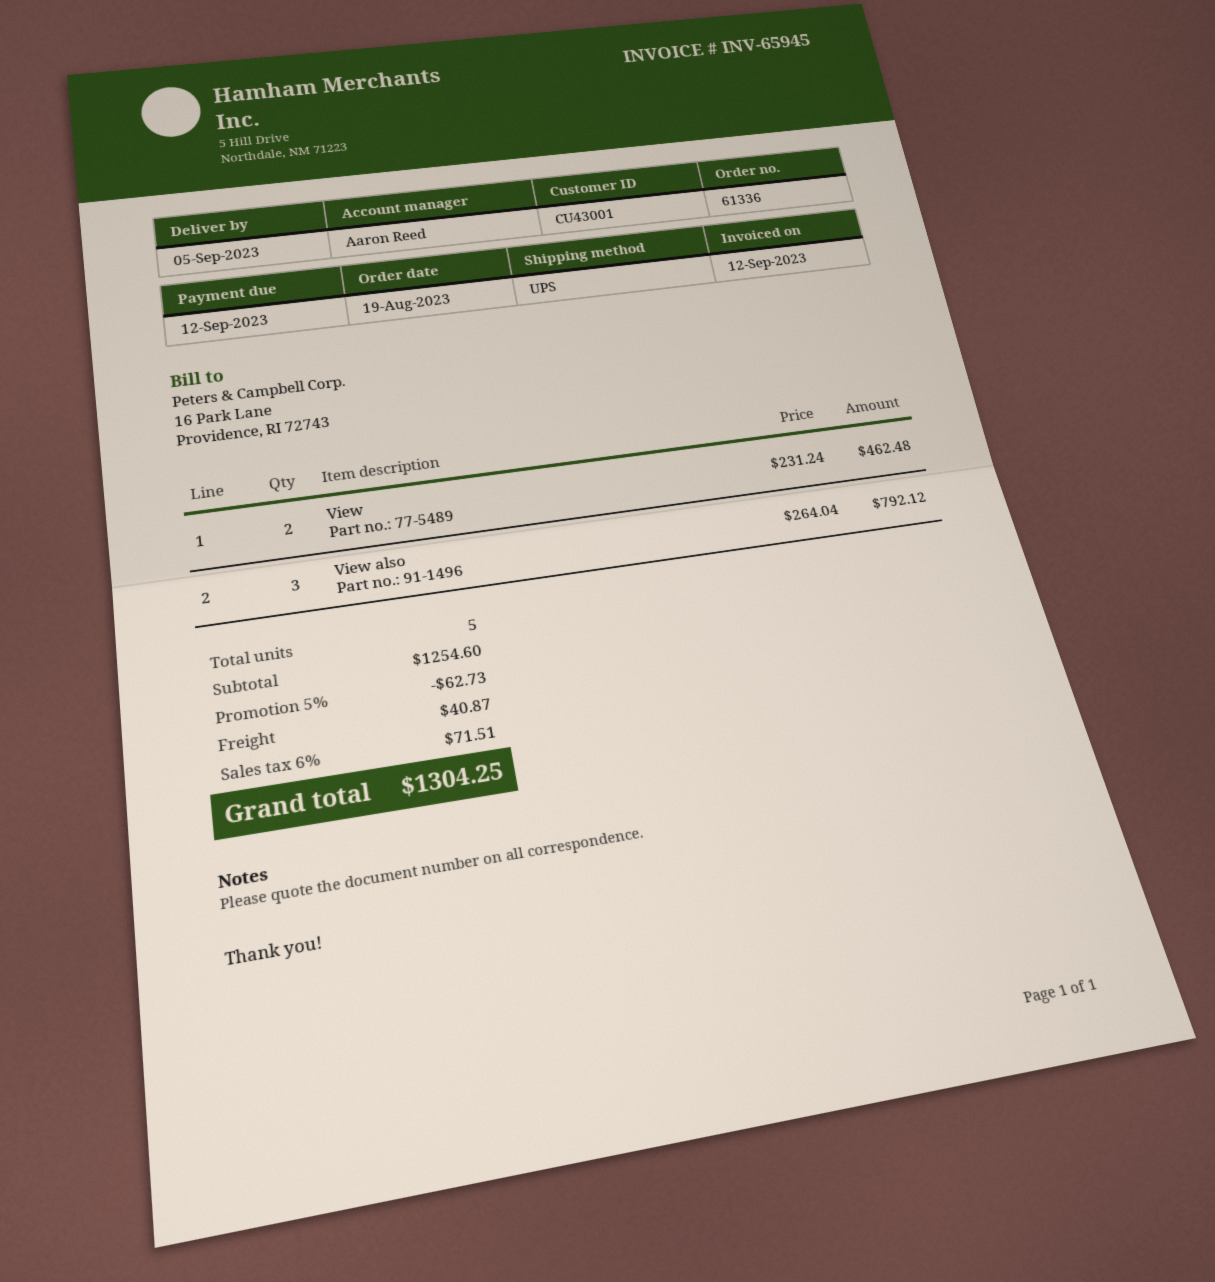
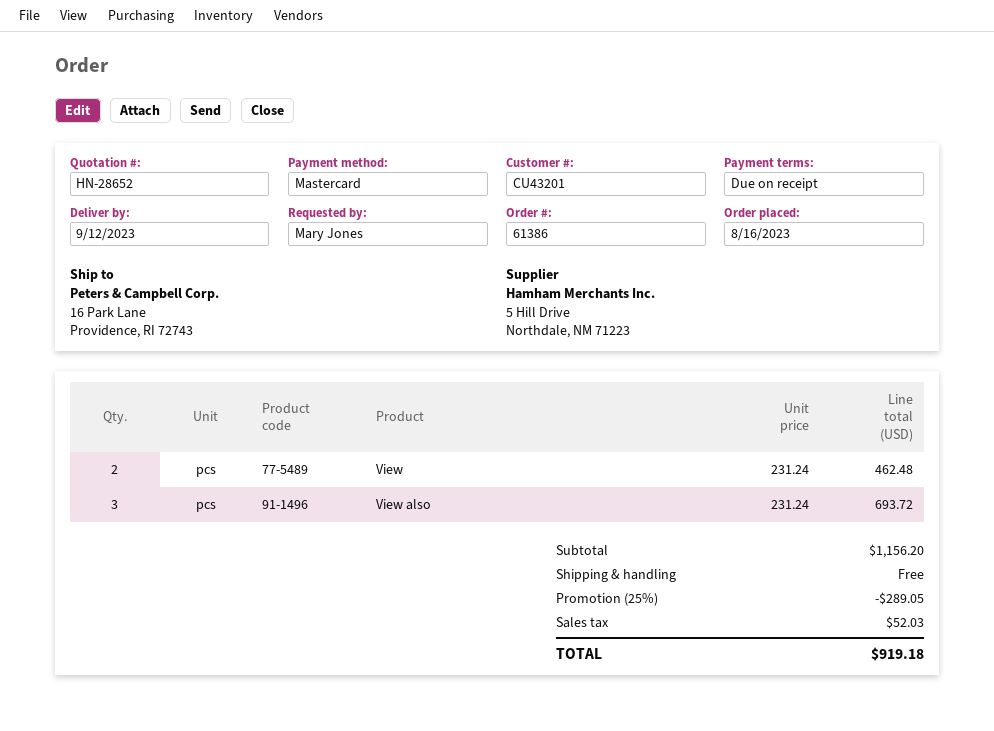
order number: 61336 -> 61386
order date: 2023-08-19 -> 2023-08-16
delivery date: 2023-09-05 -> 2023-09-12
customer number: CU43001 -> CU43201
View also: 3 x 264.04 = 792.12 -> 3 x 231.24 = 693.72
subtotal: 1254.60 -> 1156.20
discount: 5% = 62.73 -> 25% = 289.05
shipping: 40.87 -> 0.00
tax: 71.51 -> 52.03
total: 1304.25 -> 919.18

